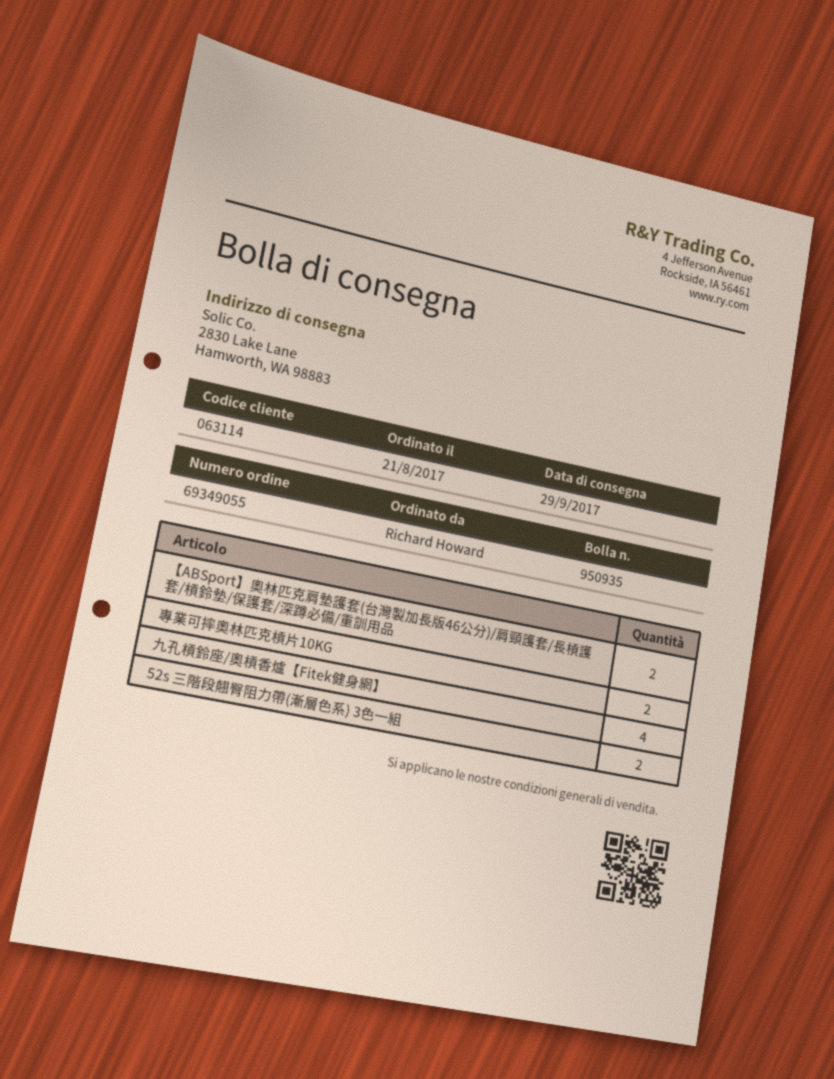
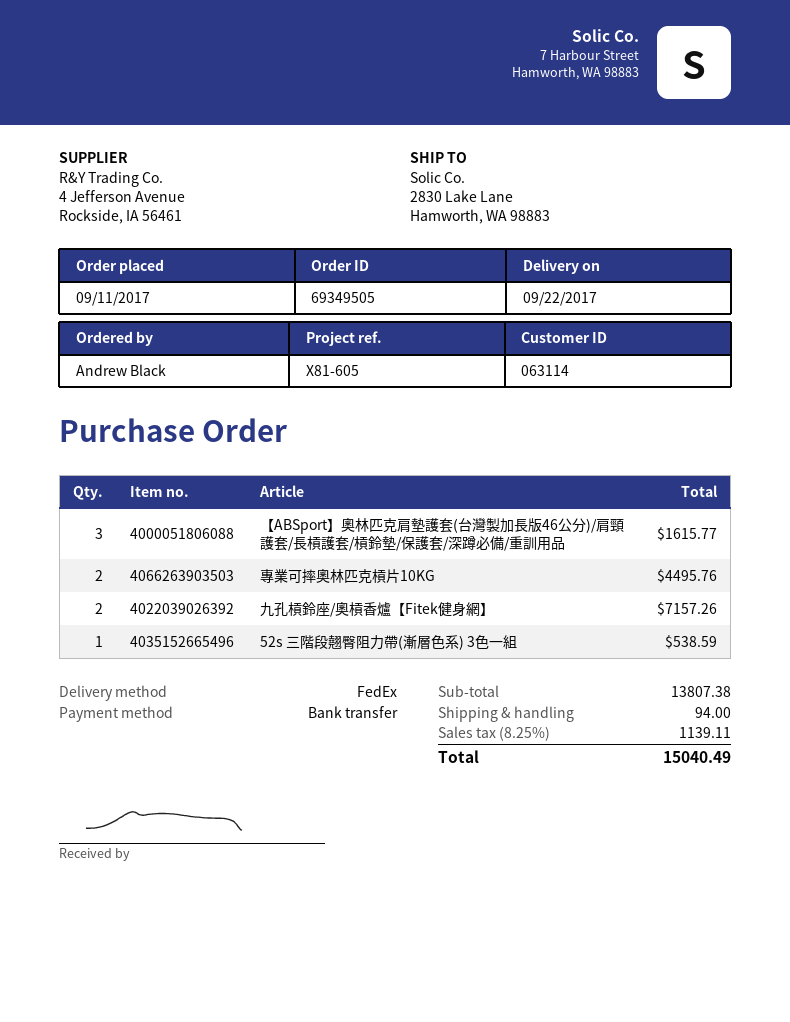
order number: 69349055 -> 69349505
order date: 2017-08-21 -> 2017-09-11
delivery date: 2017-09-29 -> 2017-09-22
ordered by: Richard Howard -> Andrew Black
【ABSport】奧林匹克肩墊護套(台灣製加長版46公分)/肩頸護套/長槓護套/槓鈴墊/保護套/深蹲必備/重訓用品: 2 -> 3
九孔槓鈴座/奧槓香爐【Fitek健身網】: 4 -> 2
52s 三階段翹臀阻力帶(漸層色系) 3色一組: 2 -> 1

